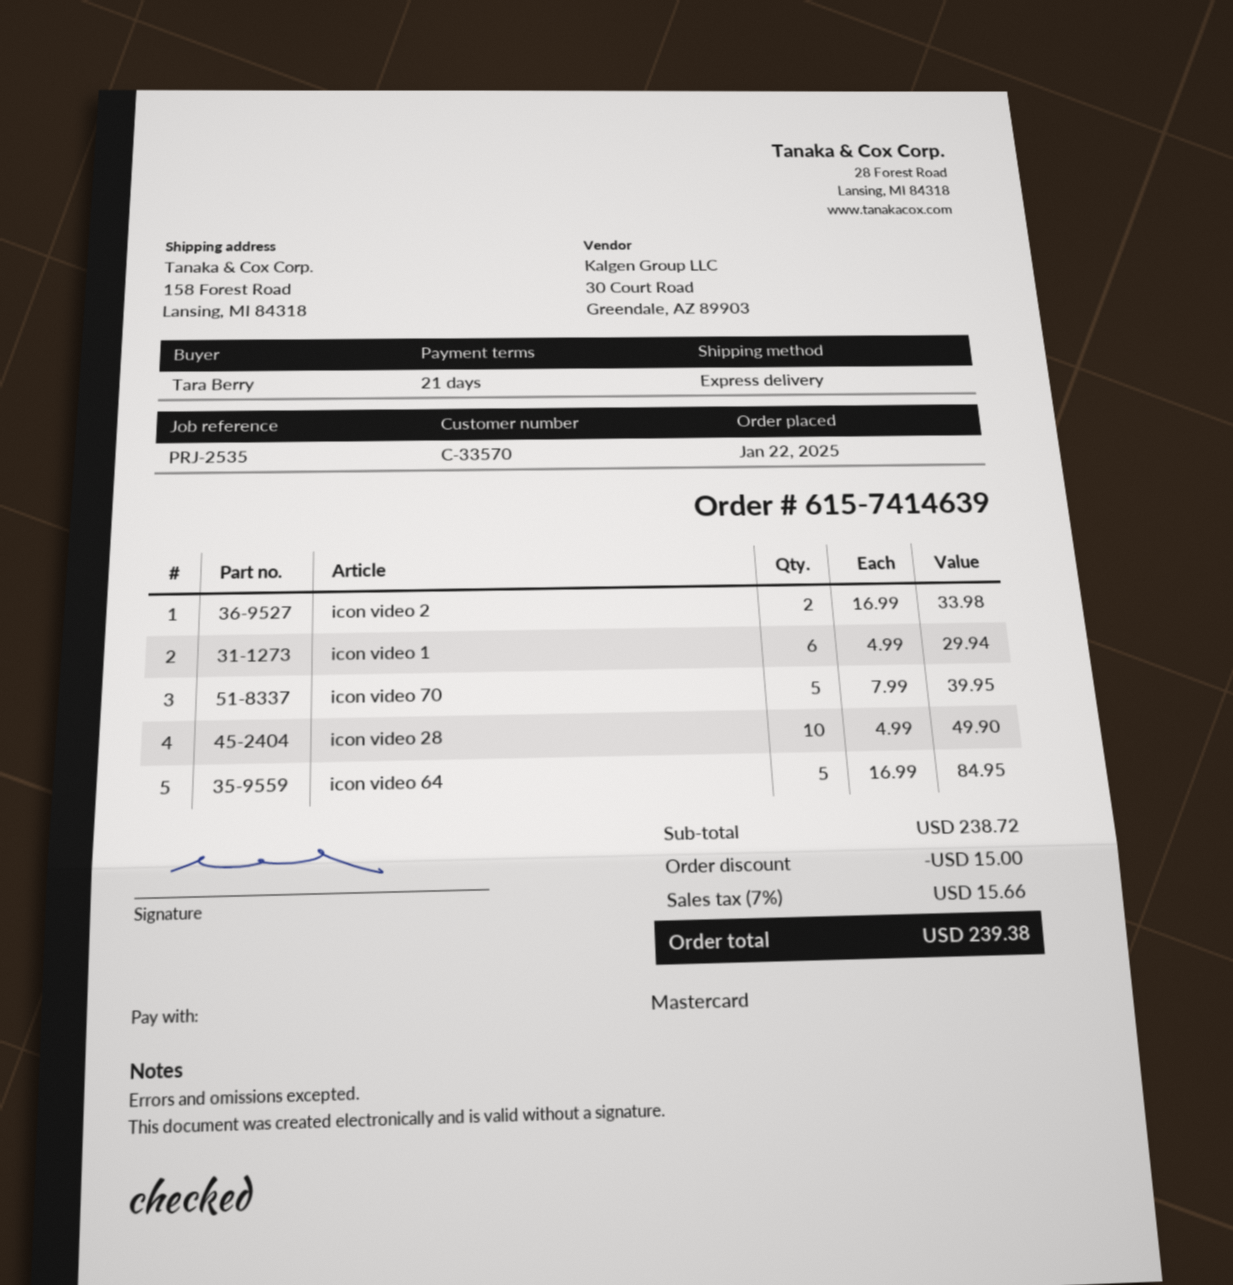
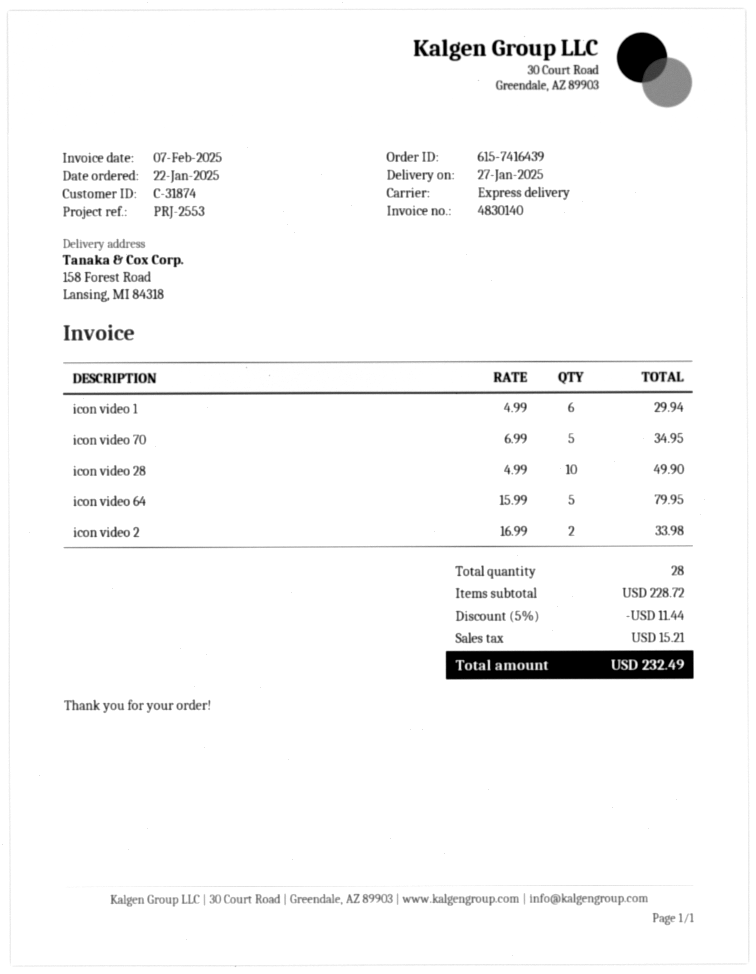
order number: 615-7414639 -> 615-7416439
customer number: C-33570 -> C-31874
reference: PRJ-2535 -> PRJ-2553
icon video 70: 5 x 7.99 = 39.95 -> 5 x 6.99 = 34.95
icon video 64: 5 x 16.99 = 84.95 -> 5 x 15.99 = 79.95
subtotal: 238.72 -> 228.72
discount: 15.00 -> 11.44
tax: 15.66 -> 15.21
total: 239.38 -> 232.49

